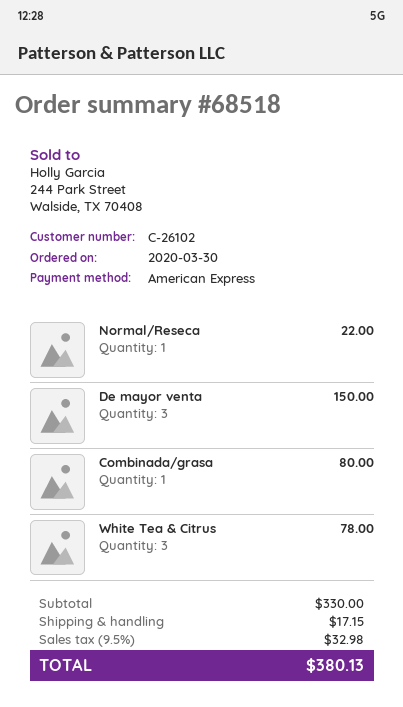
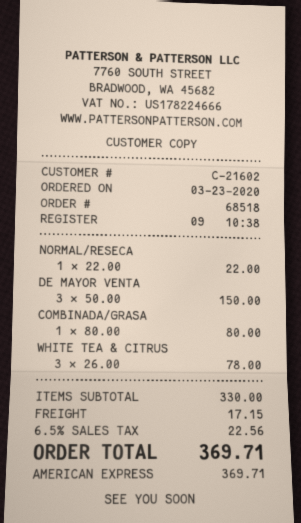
order date: 2020-03-30 -> 2020-03-23
customer number: C-26102 -> C-21602
tax: 9.5% = 32.98 -> 6.5% = 22.56
total: 380.13 -> 369.71

